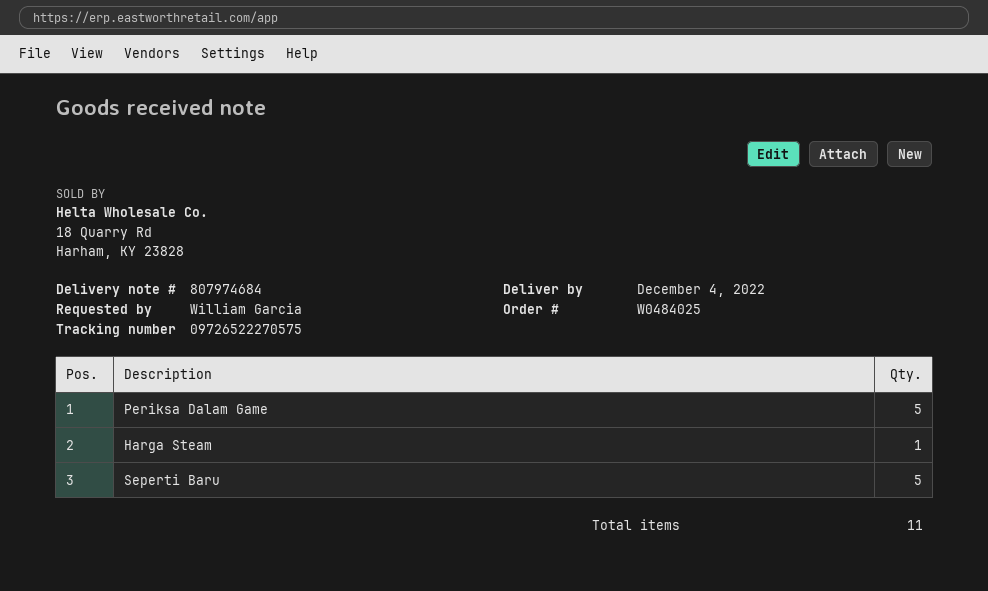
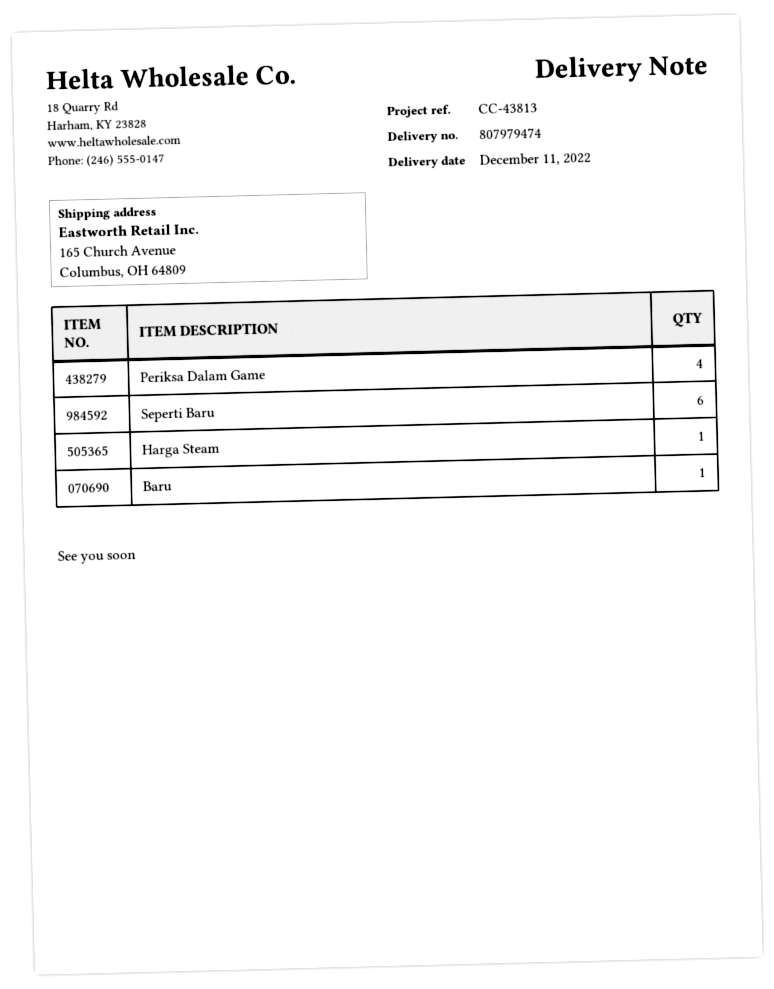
delivery note number: 807974684 -> 807979474
delivery date: 2022-12-04 -> 2022-12-11
Periksa Dalam Game: 5 -> 4
Seperti Baru: 5 -> 6
Baru: none -> 1

